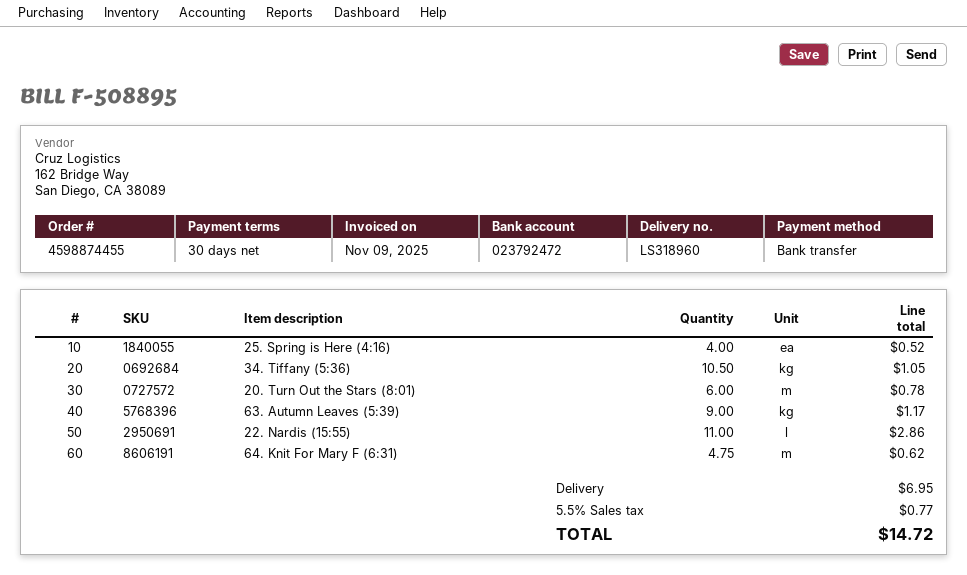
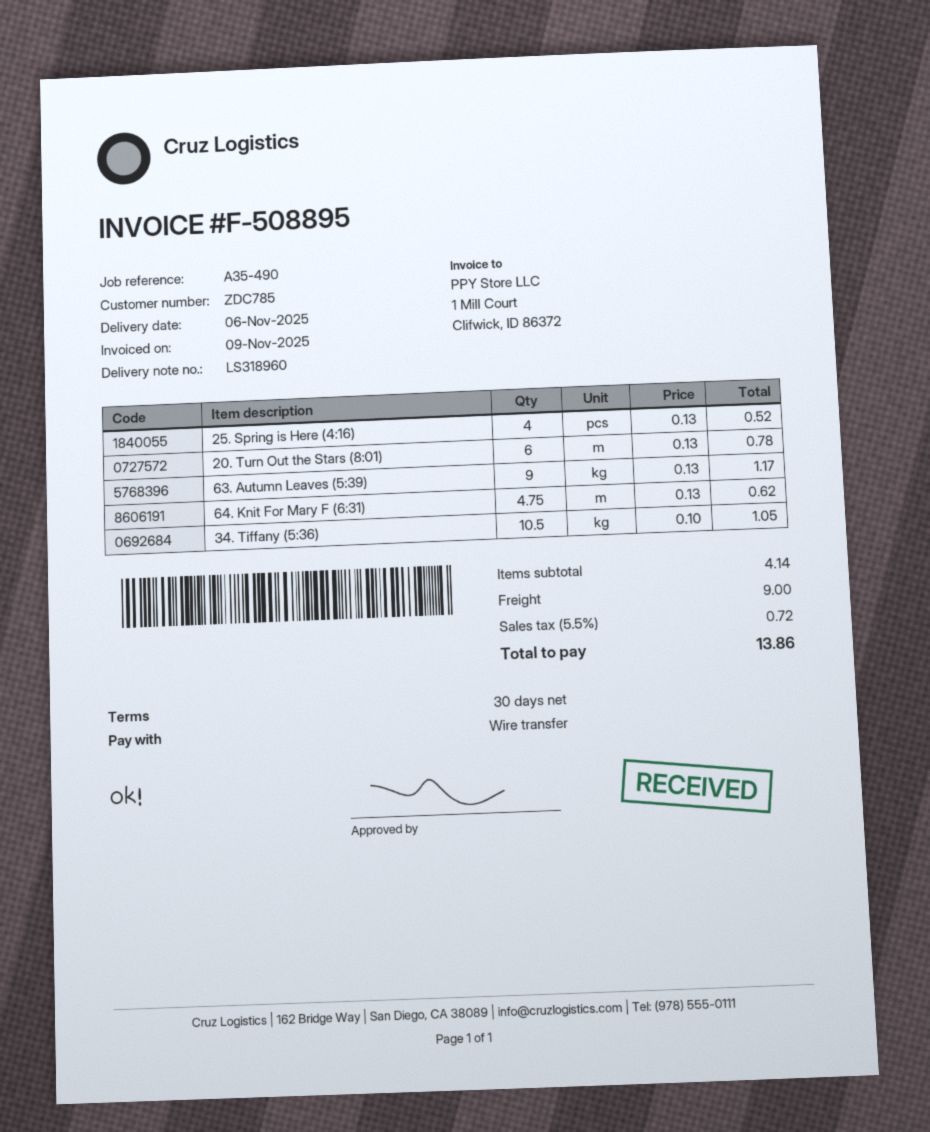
22. Nardis (15:55): 11 for 2.86 -> none
shipping: 6.95 -> 9.00
tax: 5.5% = 0.77 -> 5.5% = 0.72
total: 14.72 -> 13.86

